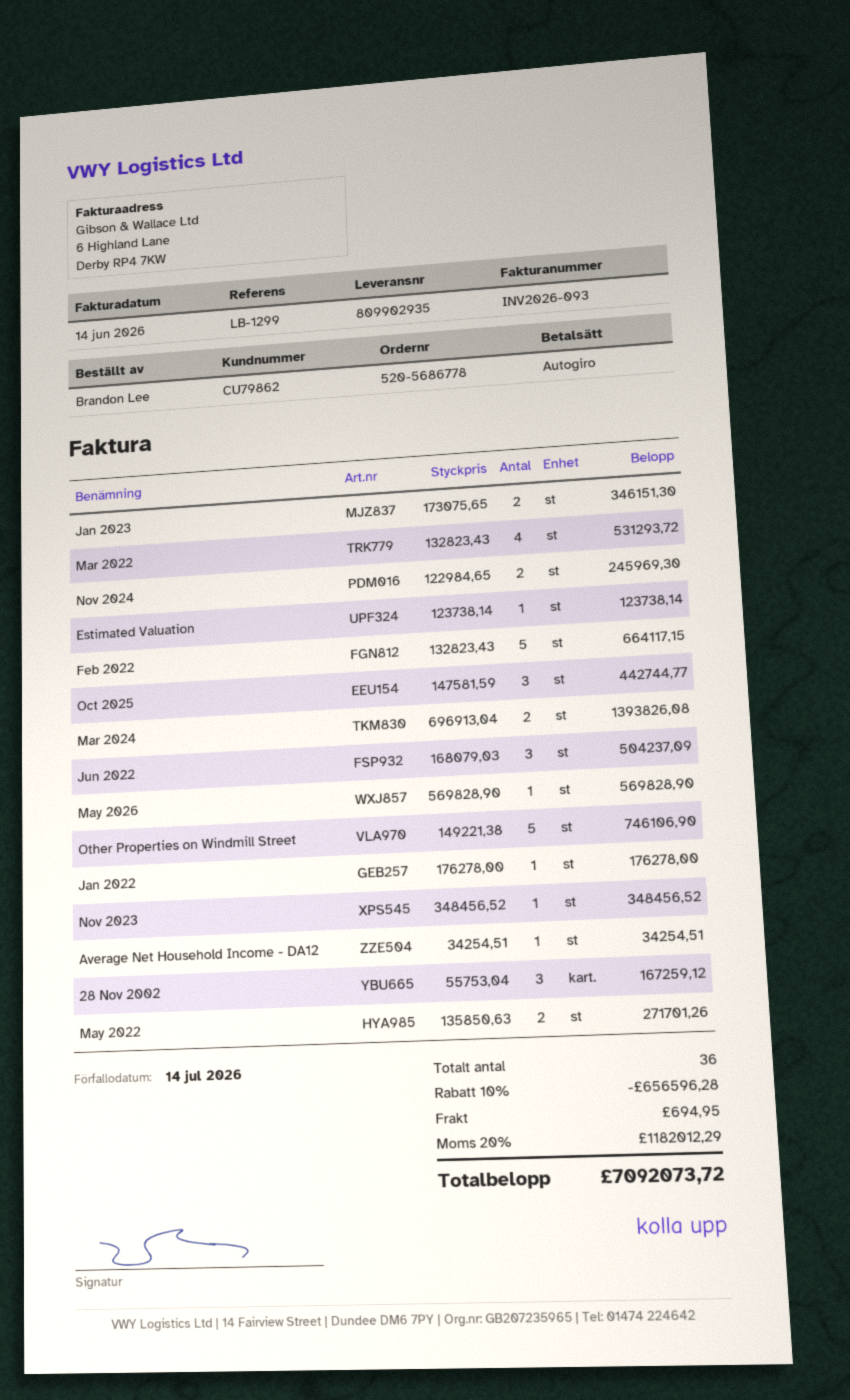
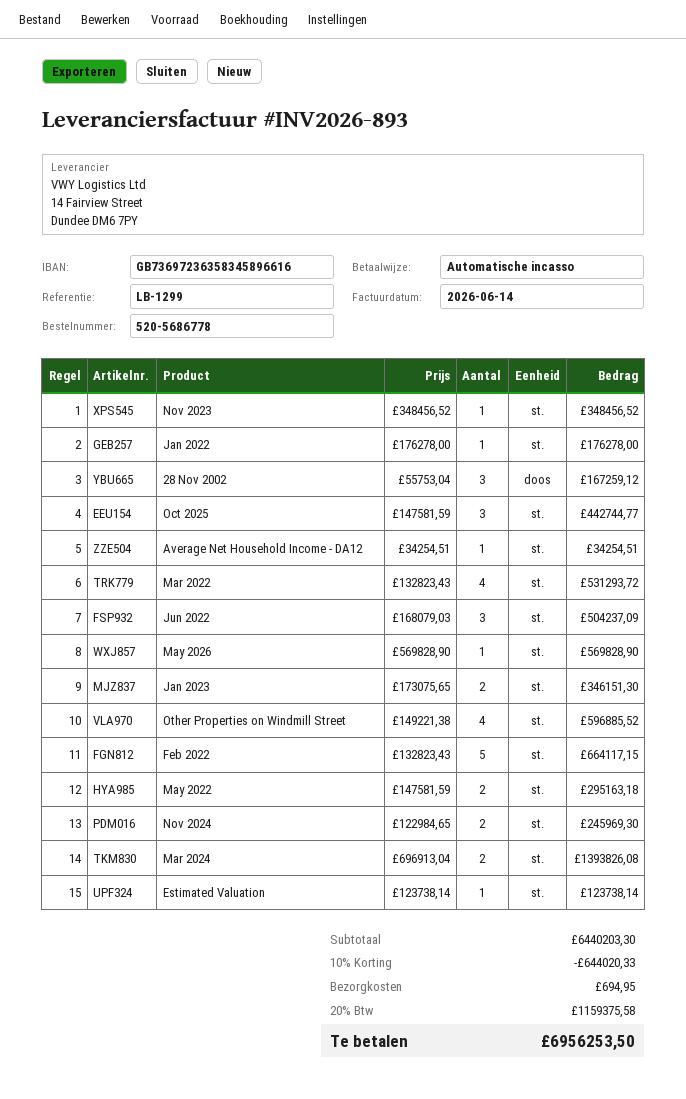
invoice number: INV2026-093 -> INV2026-893
Other Properties on Windmill Street: 5 x 149221.38 = 746106.90 -> 4 x 149221.38 = 596885.52
May 2022: 2 x 135850.63 = 271701.26 -> 2 x 147581.59 = 295163.18
discount: 10% = 656596.28 -> 10% = 644020.33
tax: 20% = 1182012.29 -> 20% = 1159375.58
total: 7092073.72 -> 6956253.50

